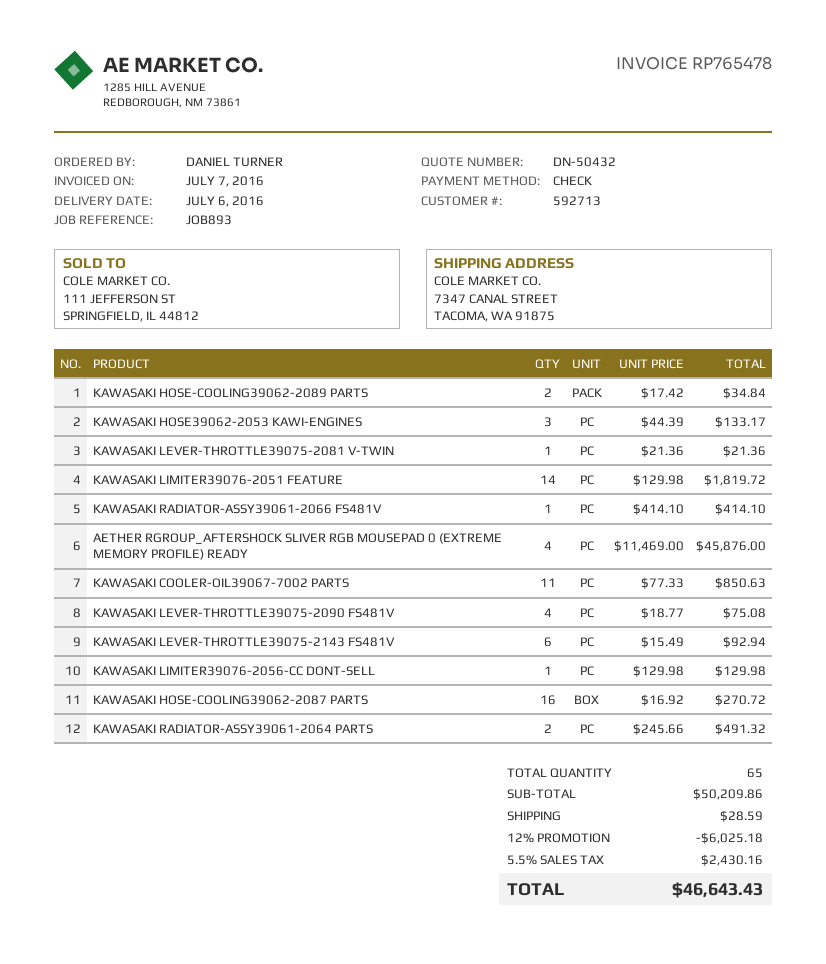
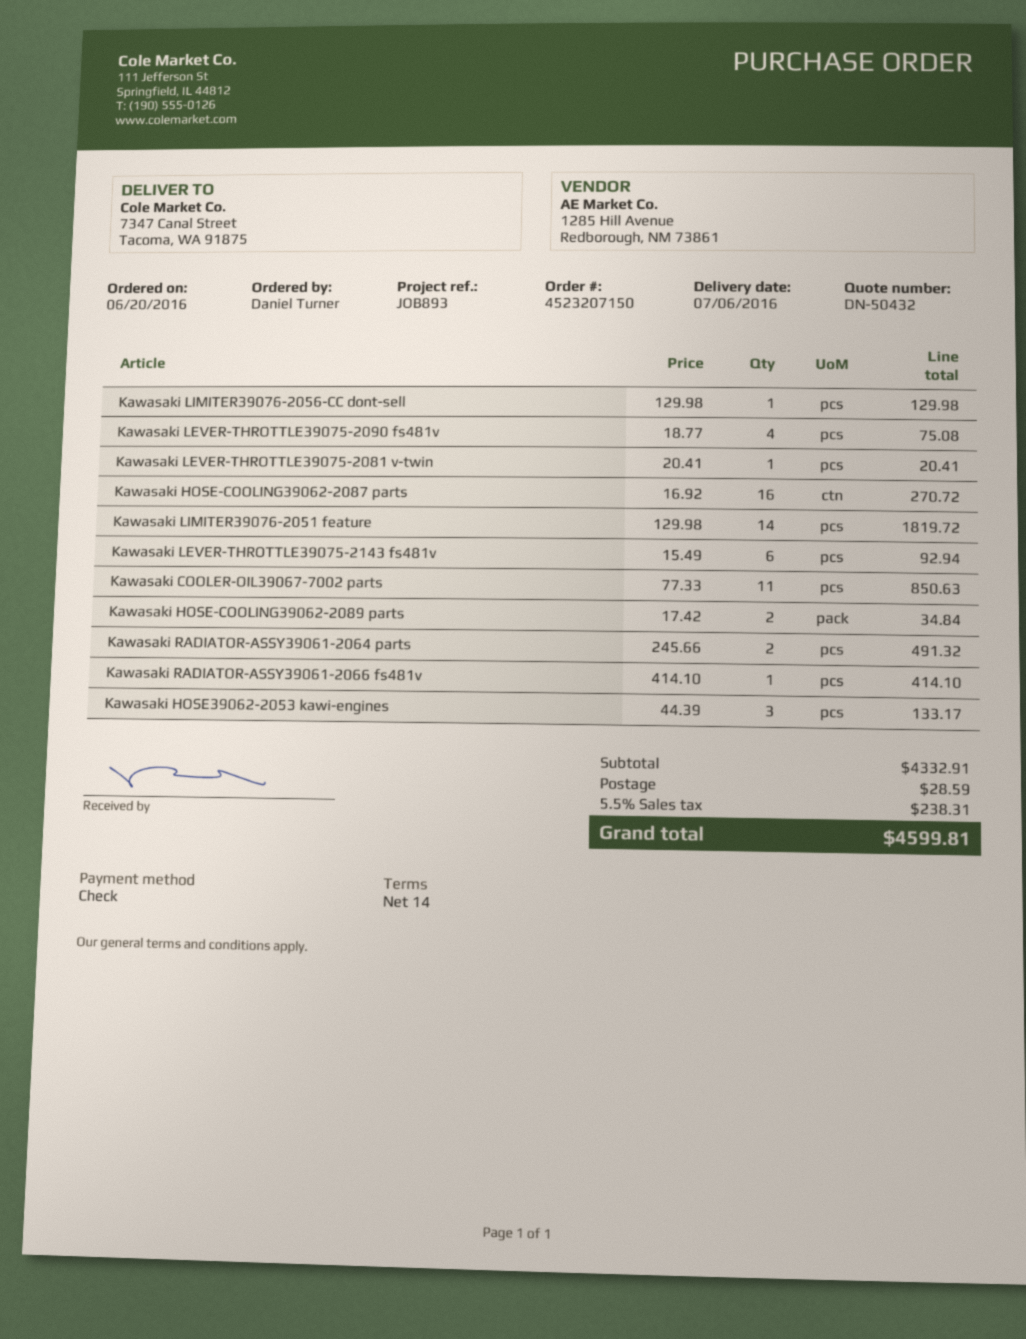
KAWASAKI LEVER-THROTTLE39075-2081 V-TWIN: 1 x 21.36 = 21.36 -> 1 x 20.41 = 20.41
AETHER RGROUP_AFTERSHOCK SLIVER RGB MOUSEPAD 0 (EXTREME MEMORY PROFILE) READY: 4 x 11469.00 = 45876.00 -> none
subtotal: 50209.86 -> 4332.91
discount: 12% = 6025.18 -> none
tax: 5.5% = 2430.16 -> 5.5% = 238.31
total: 46643.43 -> 4599.81

